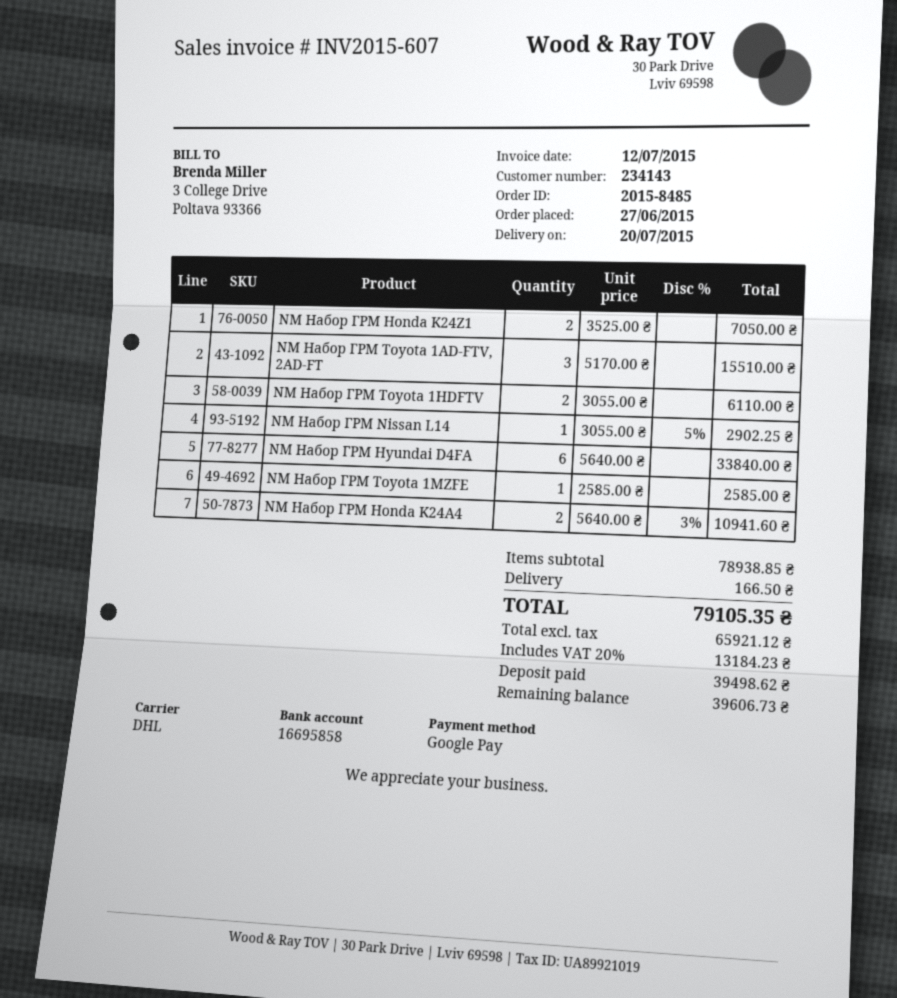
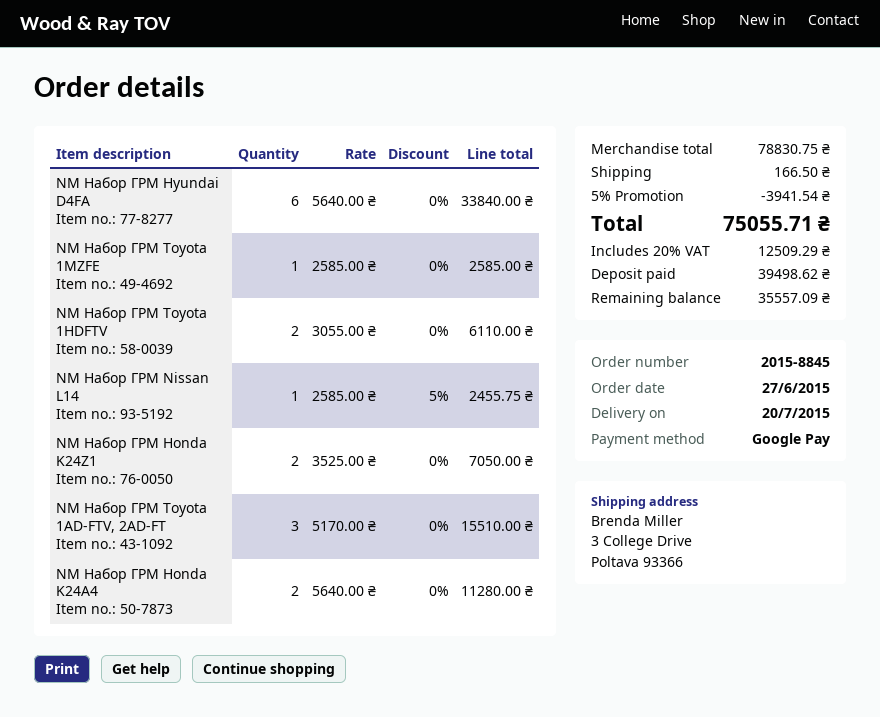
order number: 2015-8485 -> 2015-8845
NM Набор ГРМ Nissan L14: 1 x 3055.00 - 5% = 2902.25 -> 1 x 2585.00 - 5% = 2455.75
NM Набор ГРМ Honda K24A4: 2 x 5640.00 - 3% = 10941.60 -> 2 x 5640.00 = 11280.00
subtotal: 78938.85 -> 78830.75
discount: none -> 5% = 3941.54
tax: 20% = 13184.23 -> 20% = 12509.29
total: 79105.35 -> 75055.71
balance: 39606.73 -> 35557.09

